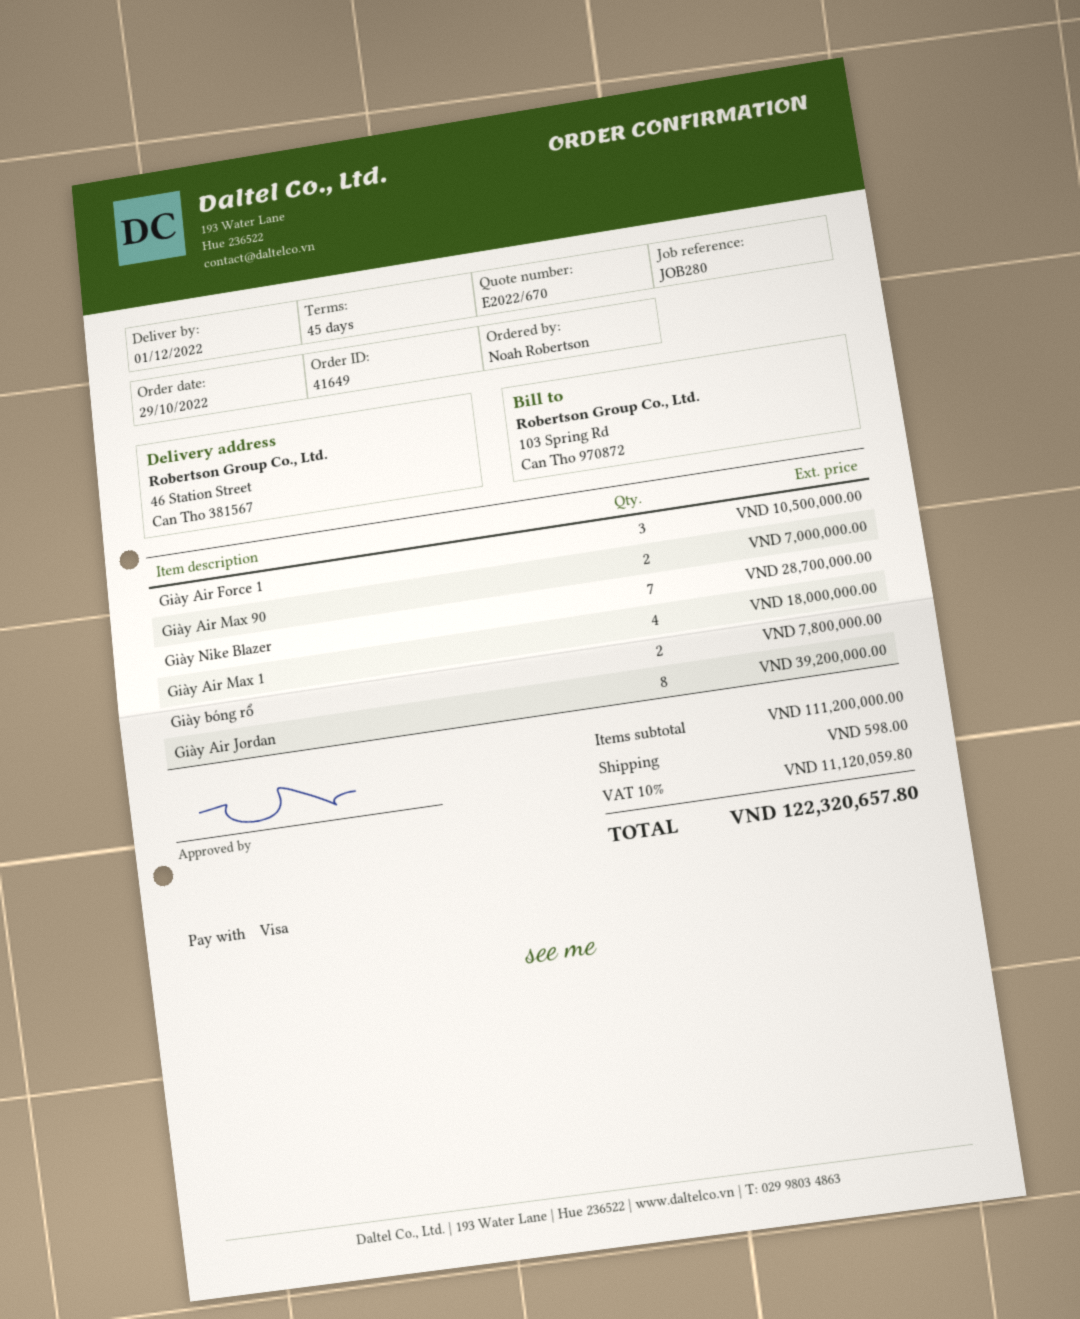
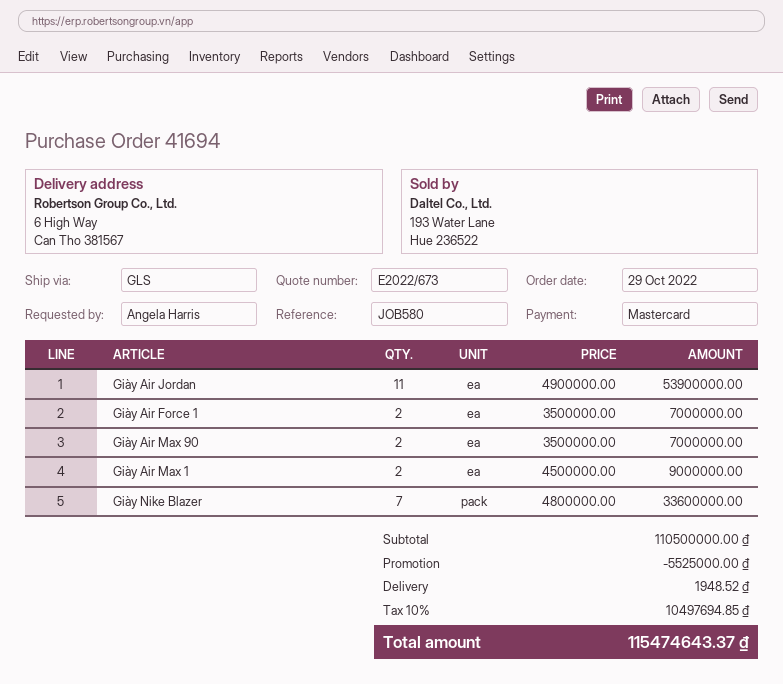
quote number: E2022/670 -> E2022/673
order number: 41649 -> 41694
reference: JOB280 -> JOB580
ordered by: Noah Robertson -> Angela Harris
payment method: Visa -> Mastercard
ship to: 46 Station Street, Can Tho 381567 -> 6 High Way, Can Tho 381567
Giày Air Force 1: 3 for 10500000.00 -> 2 for 7000000.00
Giày Nike Blazer: 7 for 28700000.00 -> 7 for 33600000.00
Giày Air Max 1: 4 for 18000000.00 -> 2 for 9000000.00
Giày bóng rổ: 2 for 7800000.00 -> none
Giày Air Jordan: 8 for 39200000.00 -> 11 for 53900000.00
subtotal: 111200000.00 -> 110500000.00
discount: none -> 5525000.00
shipping: 598.00 -> 1948.52
tax: 10% = 11120059.80 -> 10% = 10497694.85
total: 122320657.80 -> 115474643.37

